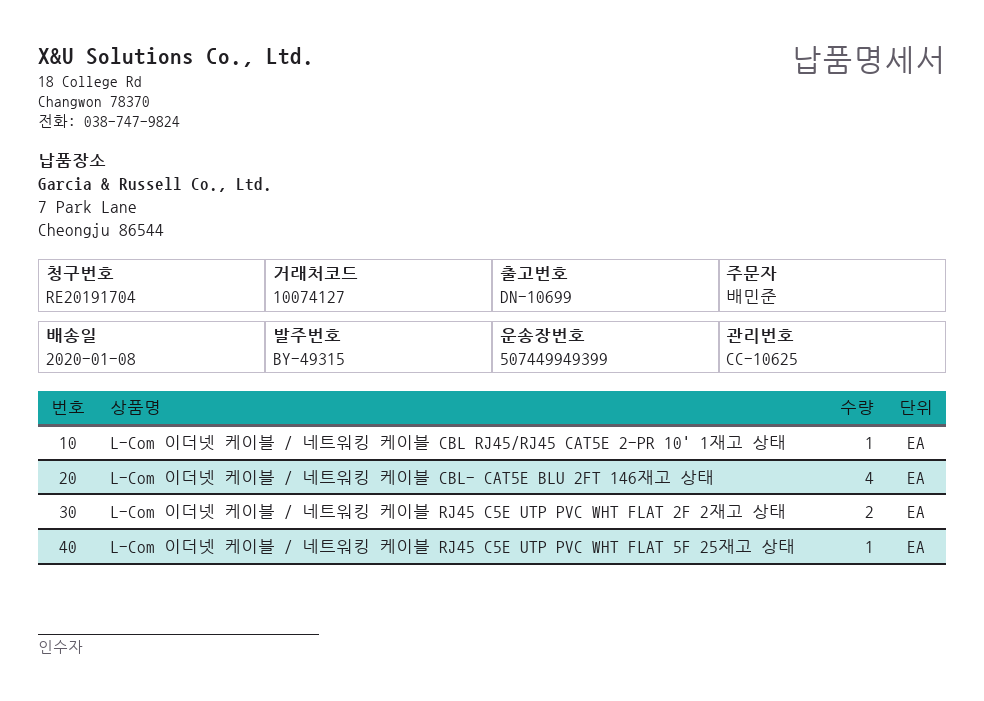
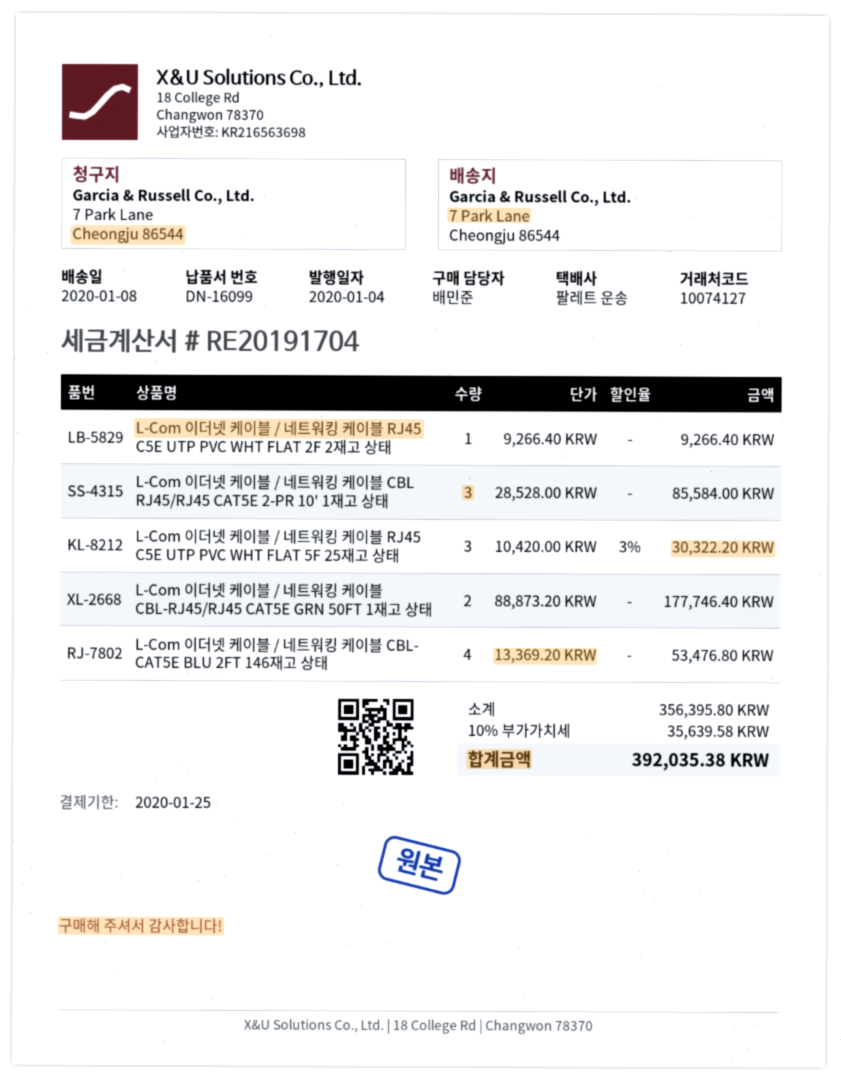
delivery note number: DN-10699 -> DN-16099
L-Com 이더넷 케이블 / 네트워킹 케이블 CBL RJ45/RJ45 CAT5E 2-PR 10' 1재고 상태: 1 -> 3
L-Com 이더넷 케이블 / 네트워킹 케이블 RJ45 C5E UTP PVC WHT FLAT 2F 2재고 상태: 2 -> 1
L-Com 이더넷 케이블 / 네트워킹 케이블 RJ45 C5E UTP PVC WHT FLAT 5F 25재고 상태: 1 -> 3
L-Com 이더넷 케이블 / 네트워킹 케이블 CBL-RJ45/RJ45 CAT5E GRN 50FT 1재고 상태: none -> 2

